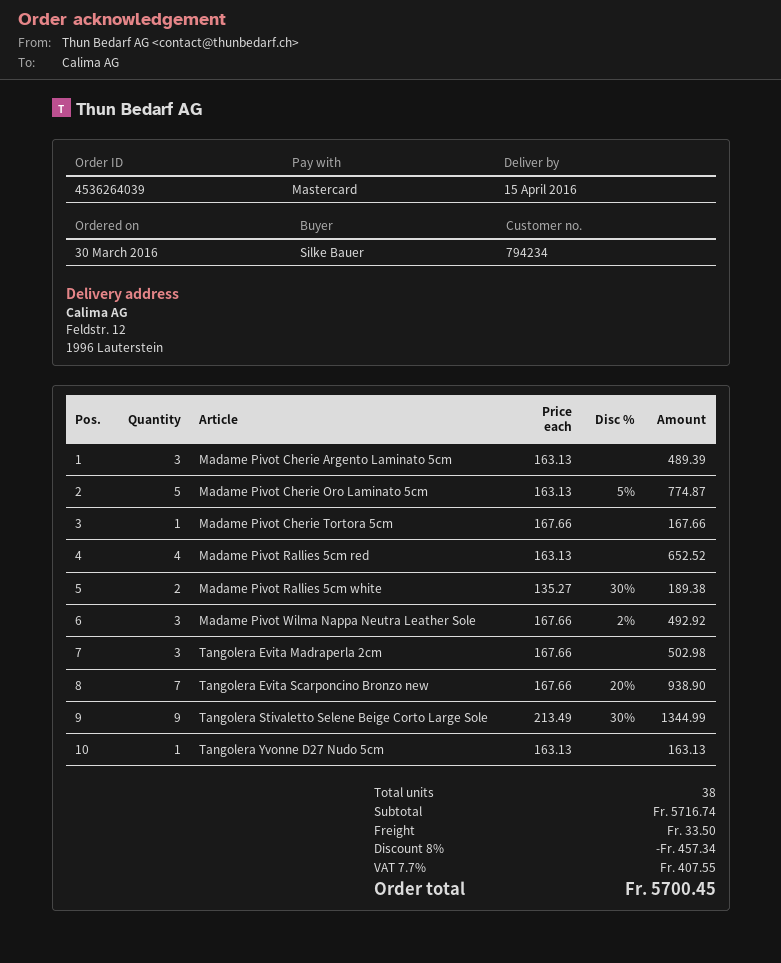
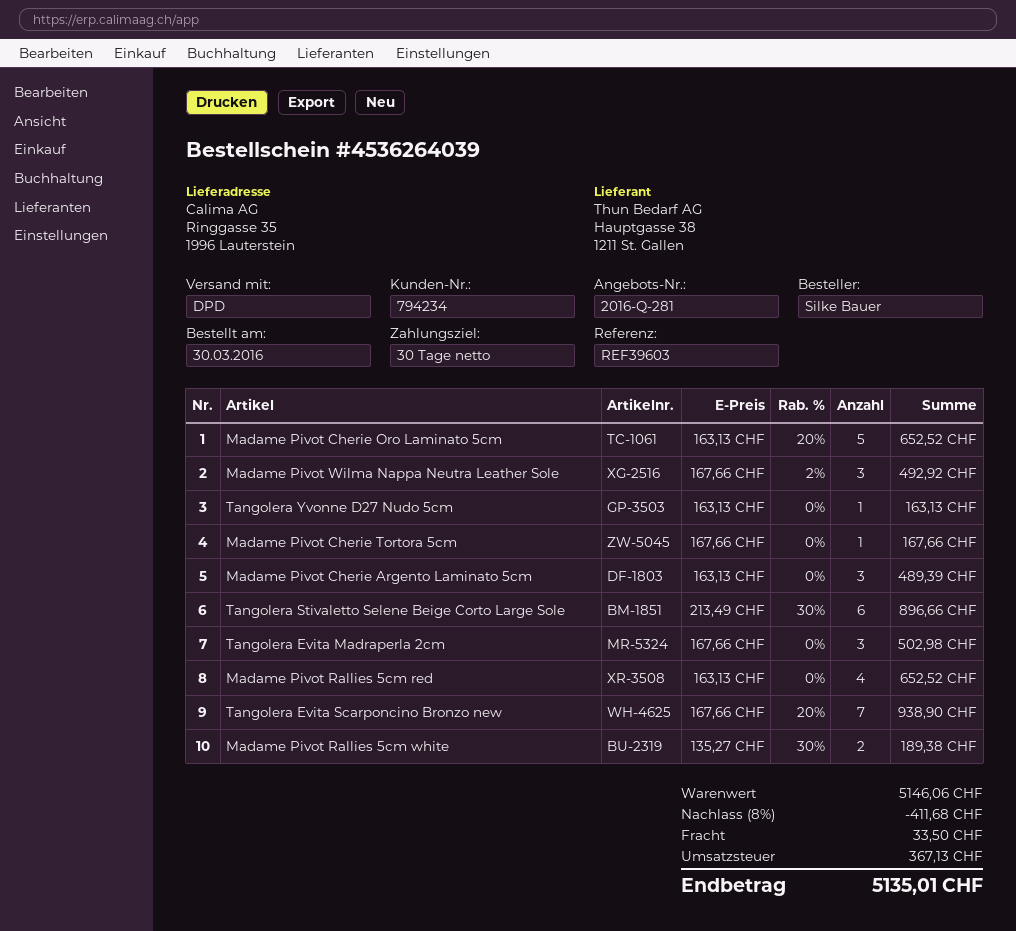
ship to: Feldstr. 12, 1996 Lauterstein -> Ringgasse 35, 1996 Lauterstein
Madame Pivot Cherie Oro Laminato 5cm: 5 x 163.13 - 5% = 774.87 -> 5 x 163.13 - 20% = 652.52
Tangolera Stivaletto Selene Beige Corto Large Sole: 9 x 213.49 - 30% = 1344.99 -> 6 x 213.49 - 30% = 896.66
subtotal: 5716.74 -> 5146.06
discount: 8% = 457.34 -> 8% = 411.68
tax: 407.55 -> 367.13
total: 5700.45 -> 5135.01

